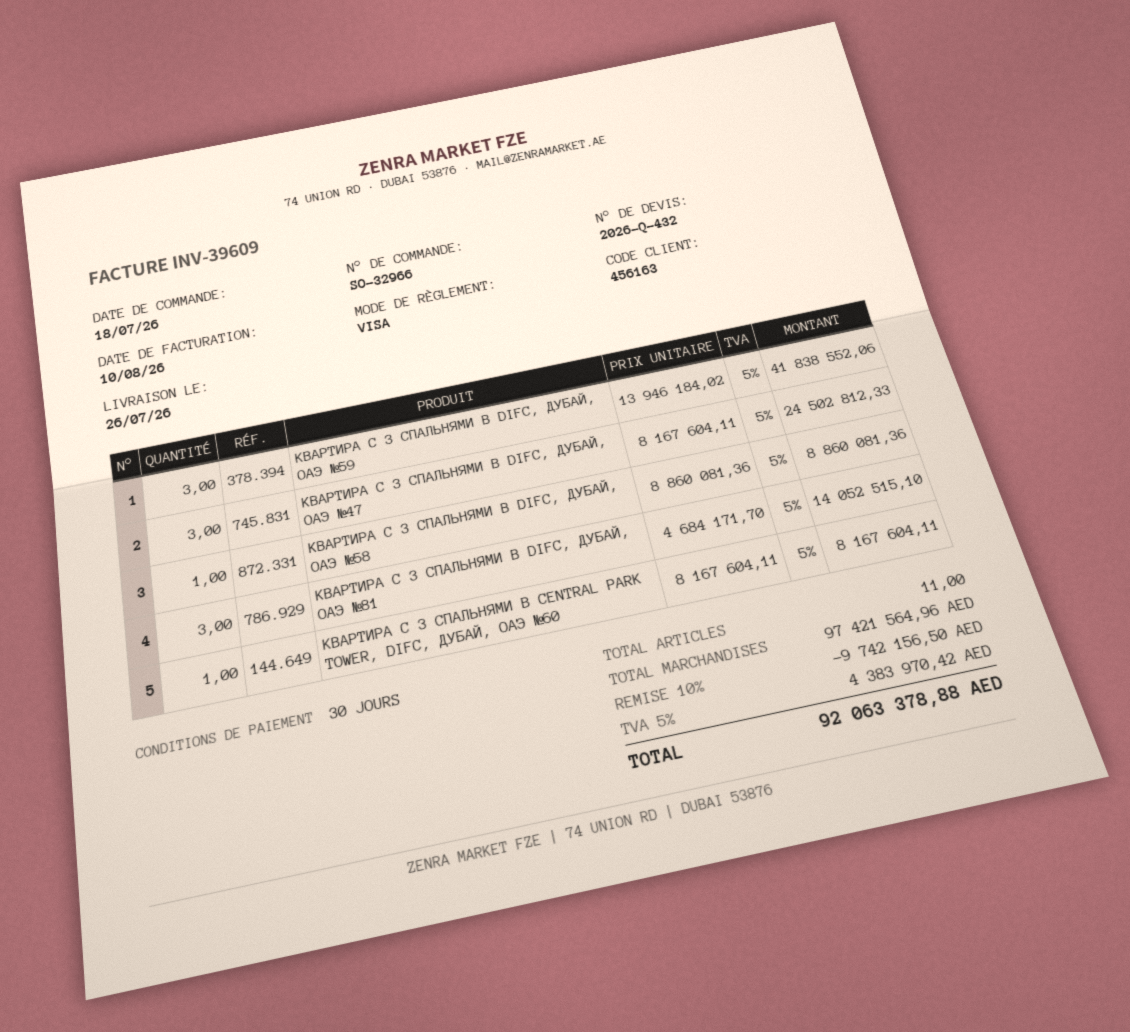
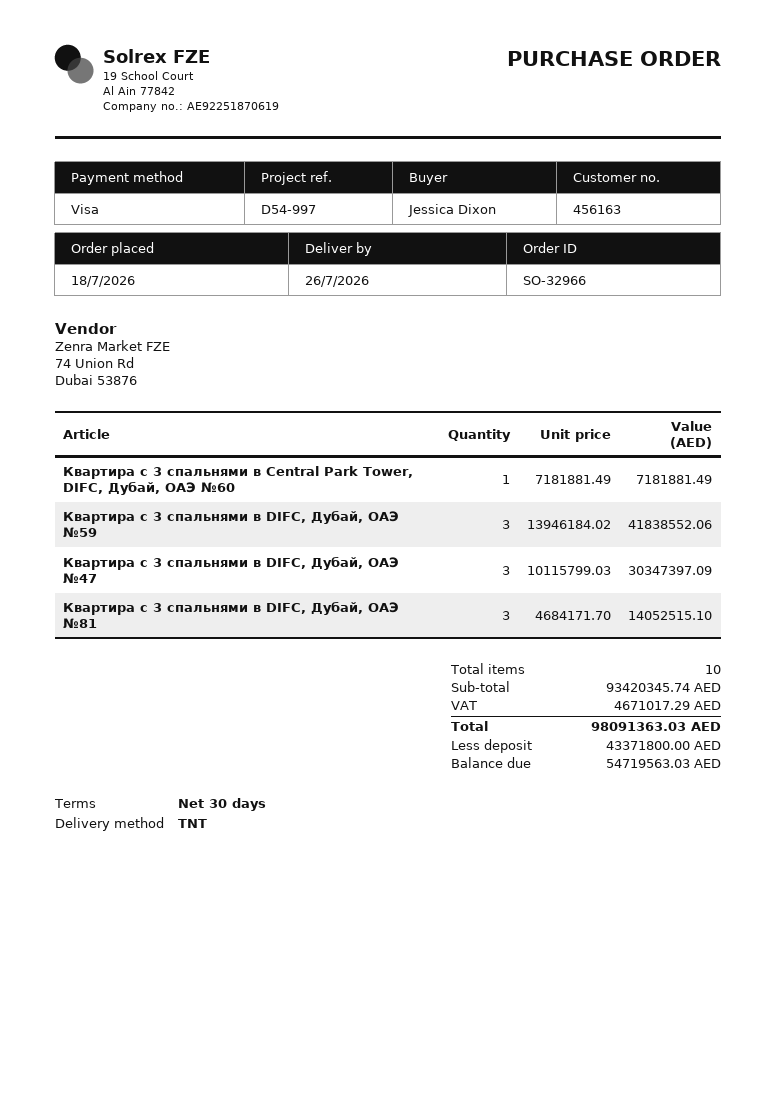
КВАРТИРА С 3 СПАЛЬНЯМИ В DIFC, ДУБАЙ, ОАЭ №47: 3 x 8167604.11 = 24502812.33 -> 3 x 10115799.03 = 30347397.09
КВАРТИРА С 3 СПАЛЬНЯМИ В DIFC, ДУБАЙ, ОАЭ №58: 1 x 8860081.36 = 8860081.36 -> none
КВАРТИРА С 3 СПАЛЬНЯМИ В CENTRAL PARK TOWER, DIFC, ДУБАЙ, ОАЭ №60: 1 x 8167604.11 = 8167604.11 -> 1 x 7181881.49 = 7181881.49
total quantity: 11 -> 10
subtotal: 97421564.96 -> 93420345.74
discount: 10% = 9742156.50 -> none
tax: 4383970.42 -> 4671017.29
total: 92063378.88 -> 98091363.03

